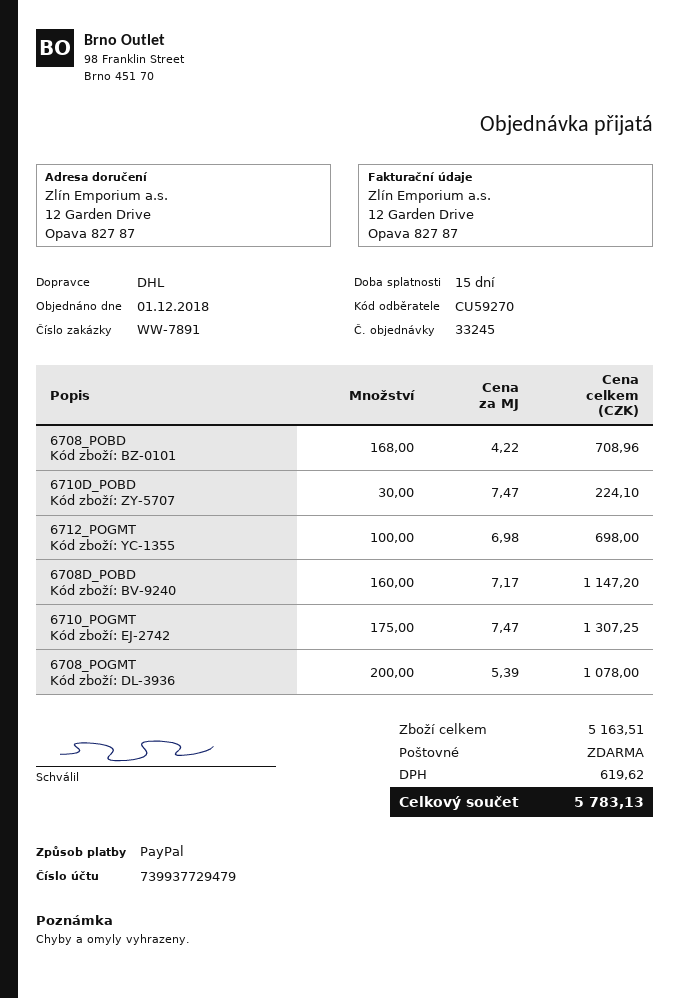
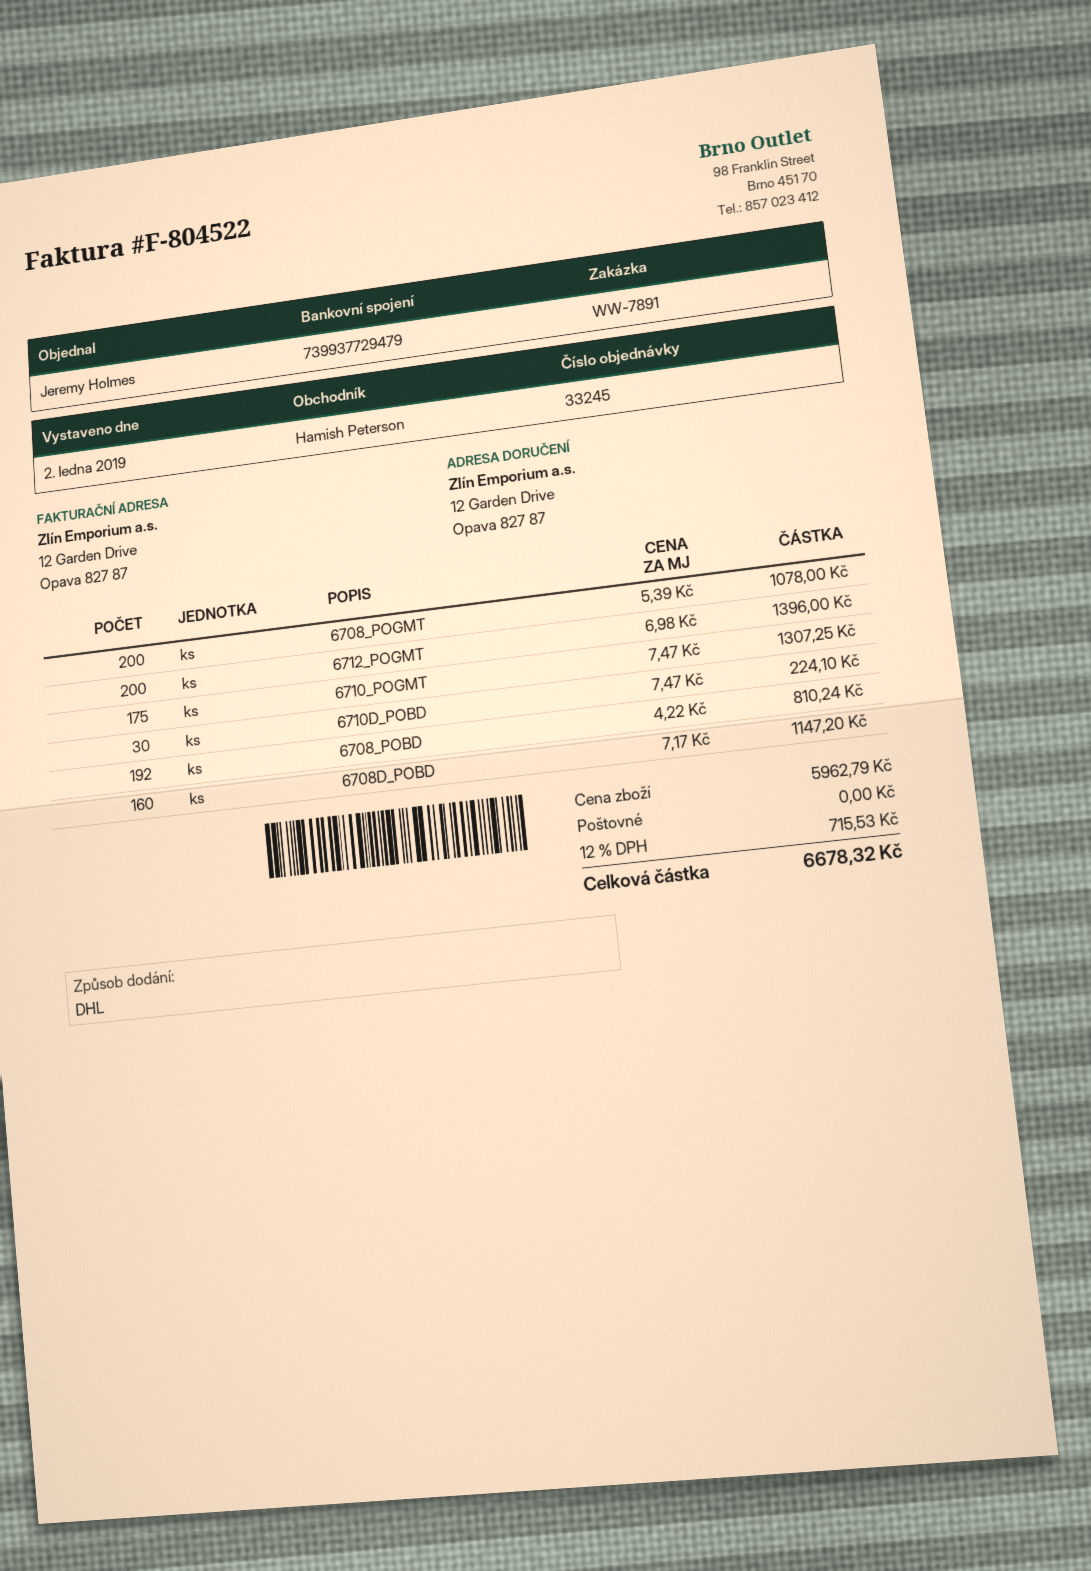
6708_POBD: 168 x 4.22 = 708.96 -> 192 x 4.22 = 810.24
6712_POGMT: 100 x 6.98 = 698.00 -> 200 x 6.98 = 1396.00
subtotal: 5163.51 -> 5962.79
tax: 619.62 -> 715.53
total: 5783.13 -> 6678.32

